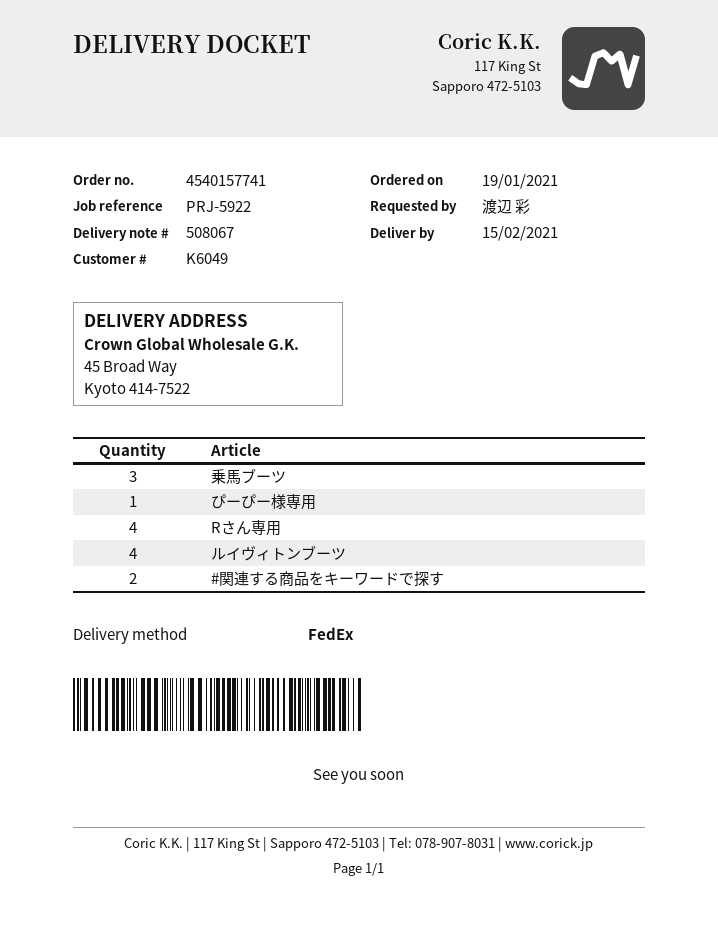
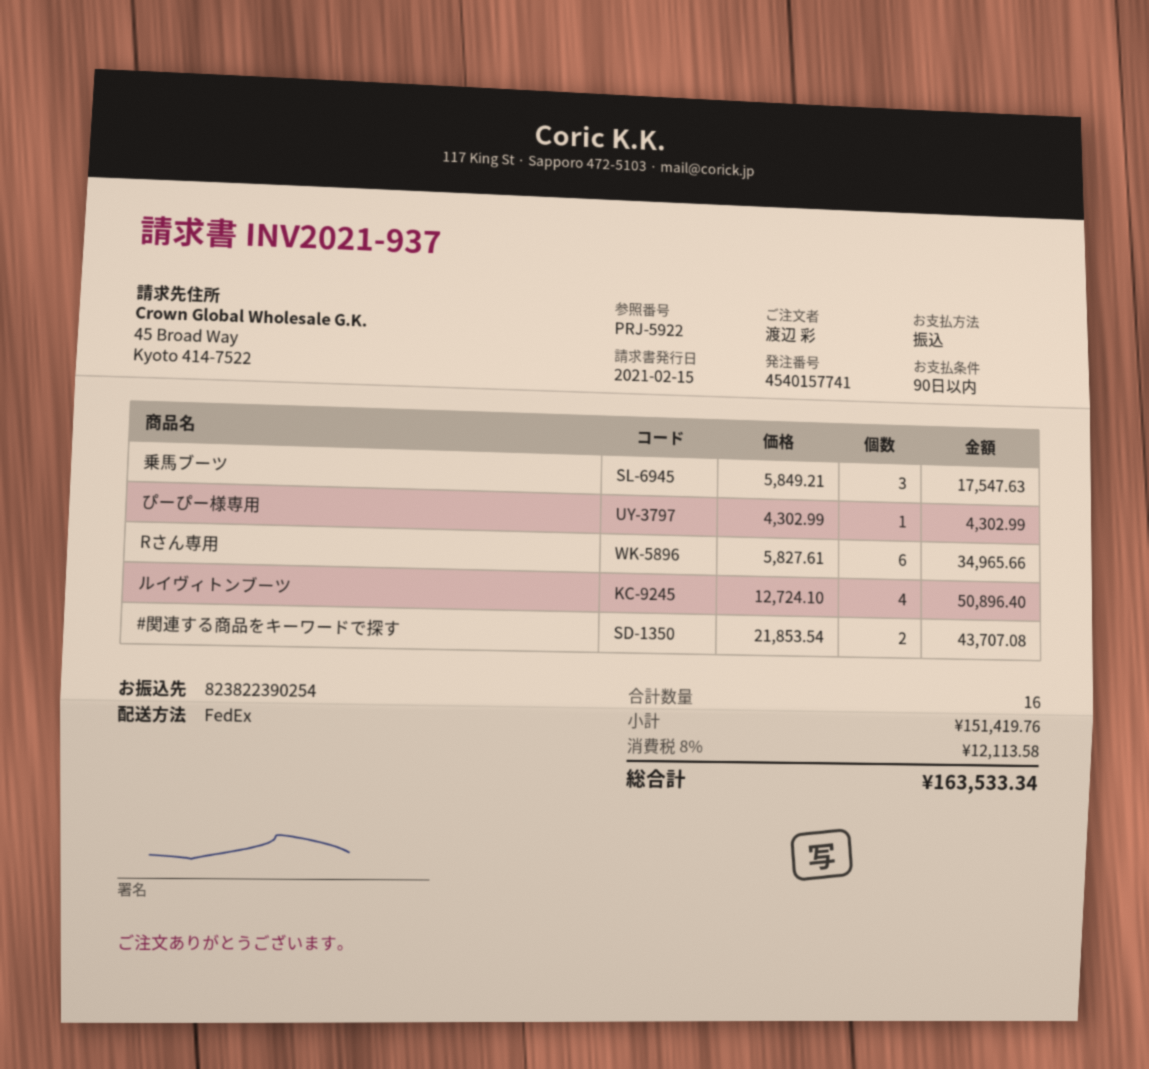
Rさん専用: 4 -> 6

